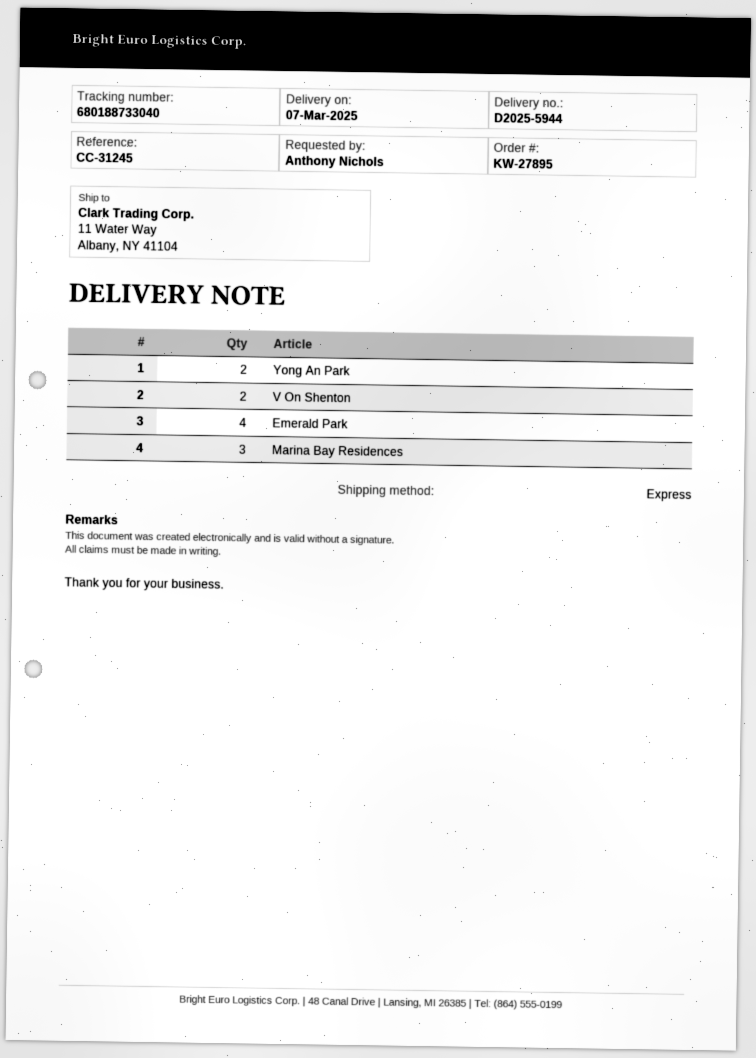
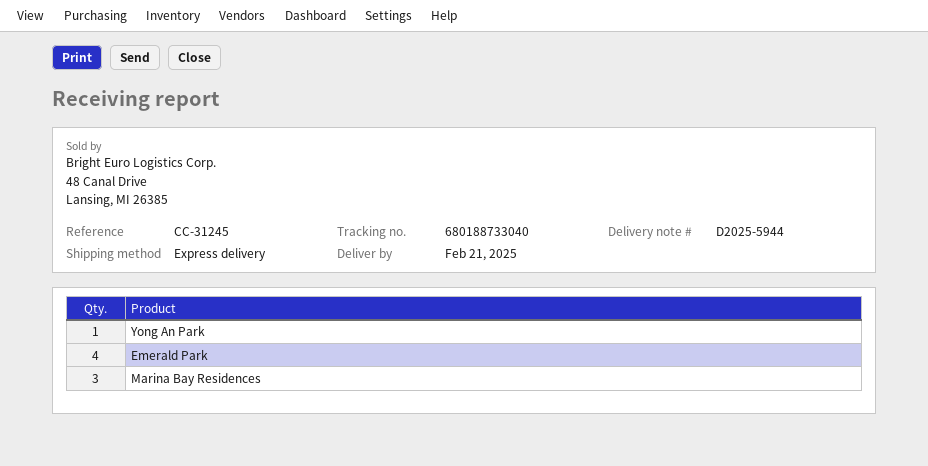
delivery date: 2025-03-07 -> 2025-02-21
Yong An Park: 2 -> 1
V On Shenton: 2 -> none

